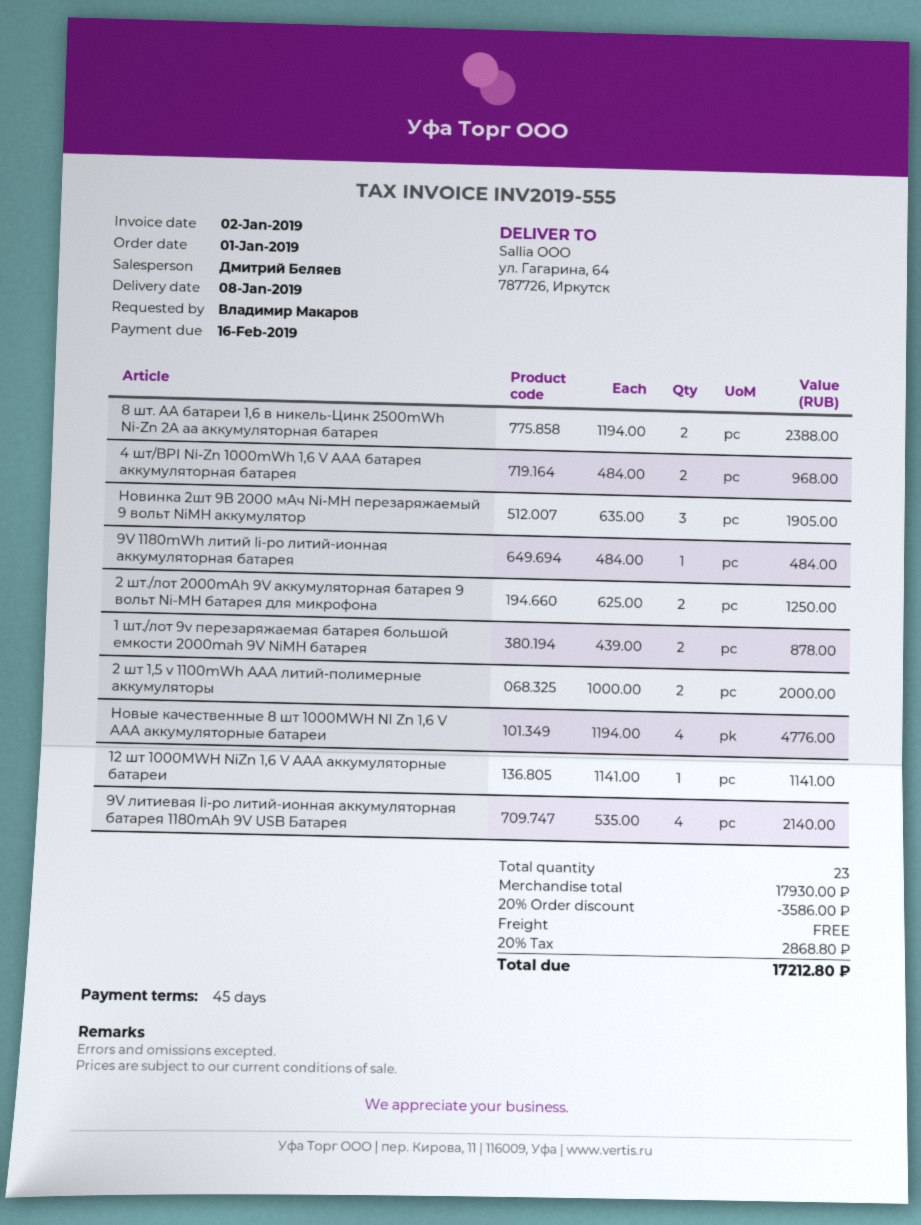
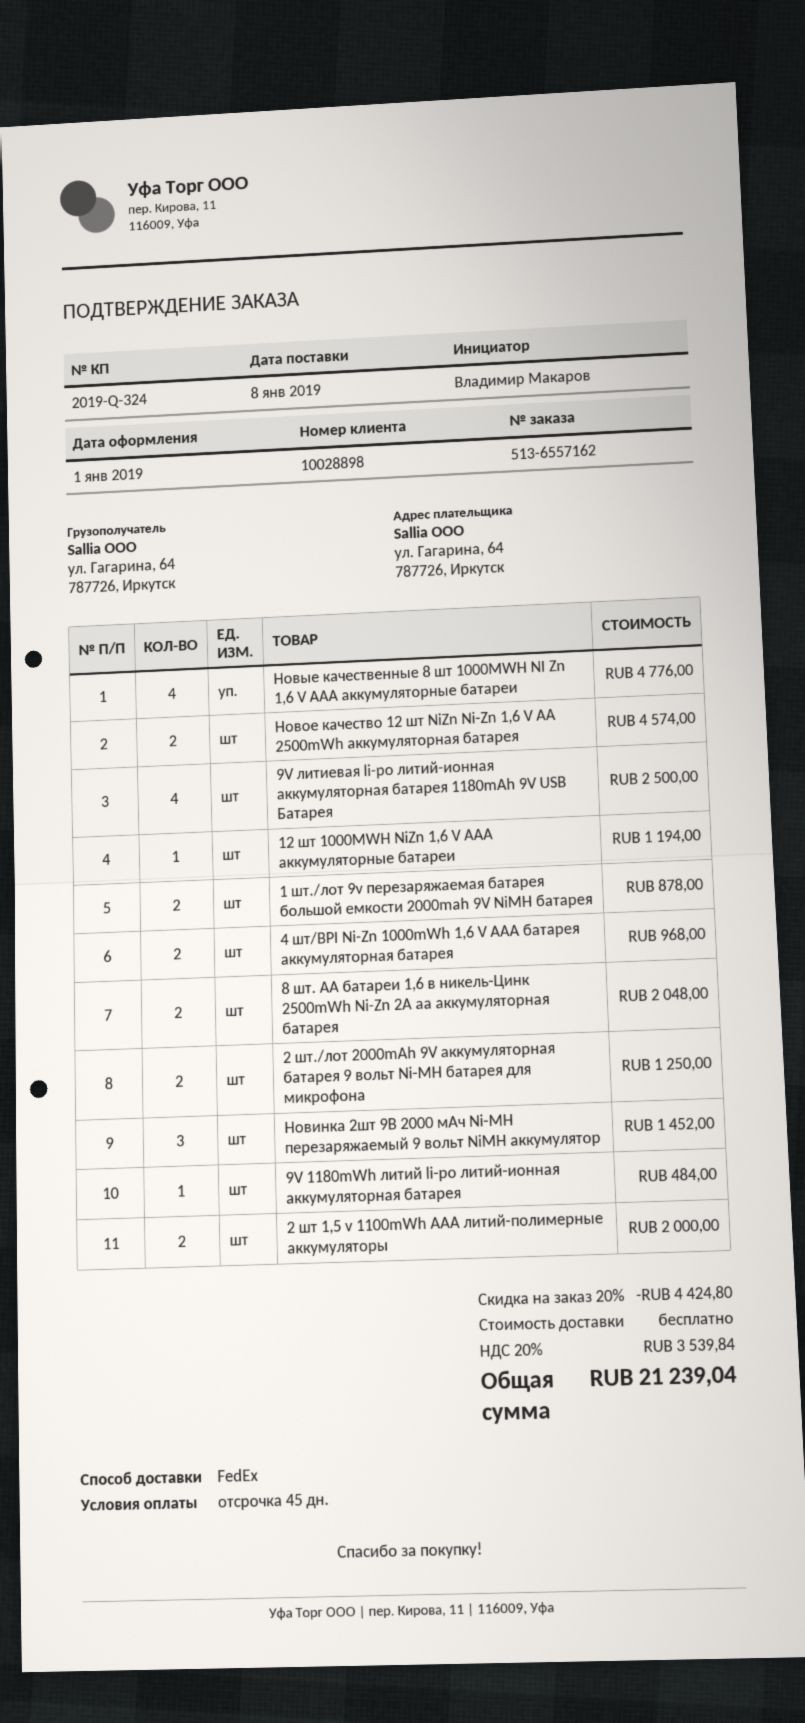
8 шт. AA батареи 1,6 в никель-Цинк 2500mWh Ni-Zn 2A aa аккумуляторная батарея: 2 for 2388.00 -> 2 for 2048.00
Новинка 2шт 9В 2000 мАч Ni-MH перезаряжаемый 9 вольт NiMH аккумулятор: 3 for 1905.00 -> 3 for 1452.00
12 шт 1000MWH NiZn 1,6 V AAA аккумуляторные батареи: 1 for 1141.00 -> 1 for 1194.00
9V литиевая li-po литий-ионная аккумуляторная батарея 1180mAh 9V USB Батарея: 4 for 2140.00 -> 4 for 2500.00
Новое качество 12 шт NiZn Ni-Zn 1,6 V AA 2500mWh аккумуляторная батарея: none -> 2 for 4574.00
discount: 20% = 3586.00 -> 20% = 4424.80
tax: 20% = 2868.80 -> 20% = 3539.84
total: 17212.80 -> 21239.04

